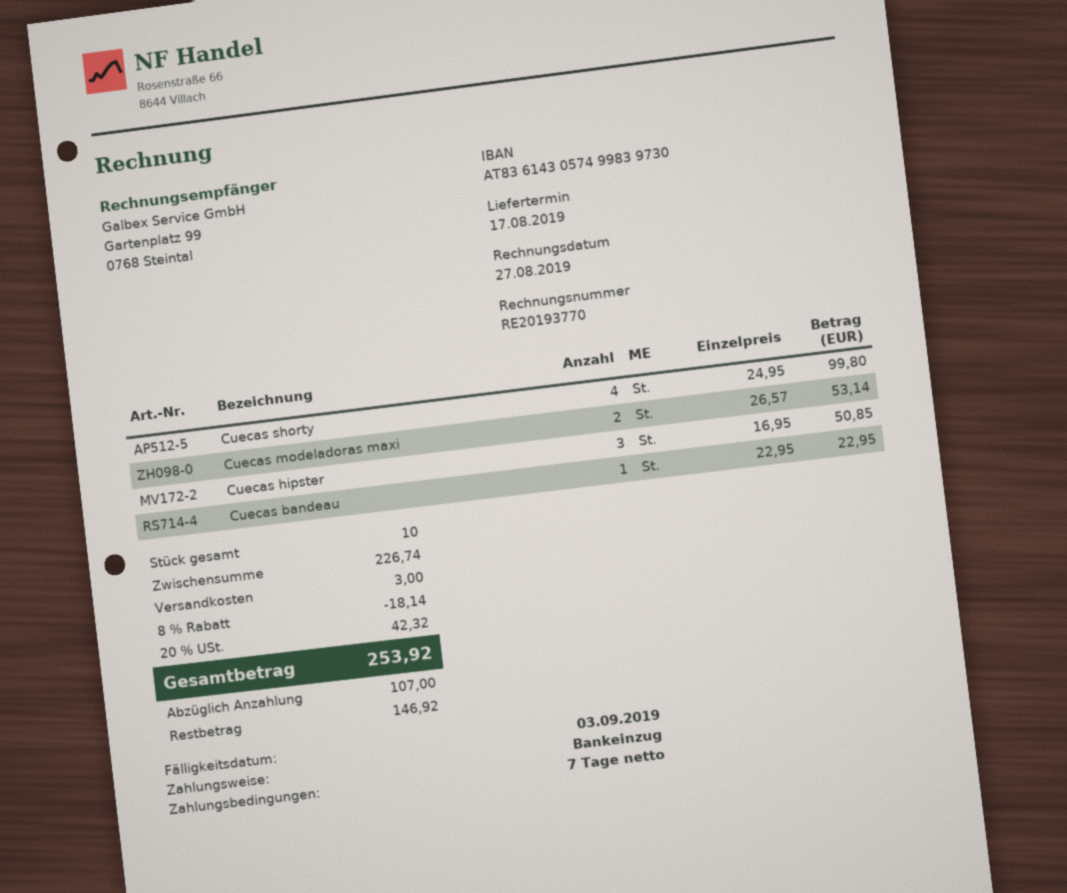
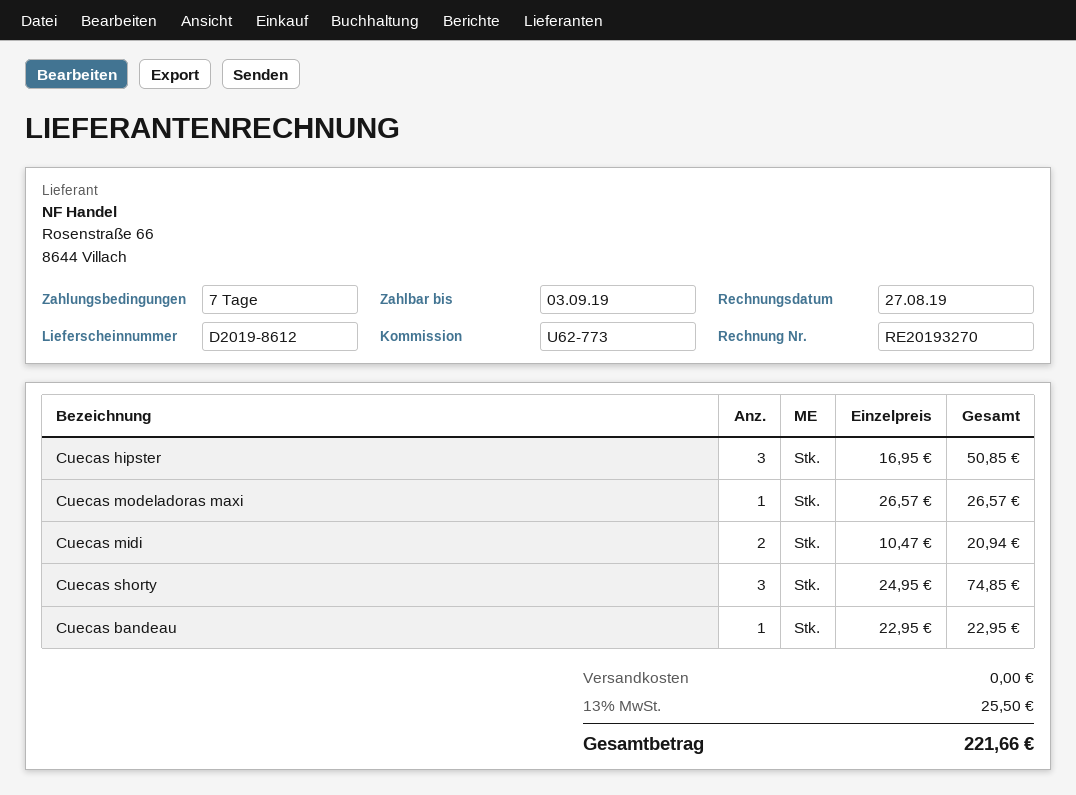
invoice number: RE20193770 -> RE20193270
Cuecas shorty: 4 x 24.95 = 99.80 -> 3 x 24.95 = 74.85
Cuecas modeladoras maxi: 2 x 26.57 = 53.14 -> 1 x 26.57 = 26.57
Cuecas midi: none -> 2 x 10.47 = 20.94
discount: 8% = 18.14 -> none
shipping: 3.00 -> 0.00
tax: 20% = 42.32 -> 13% = 25.50
total: 253.92 -> 221.66

